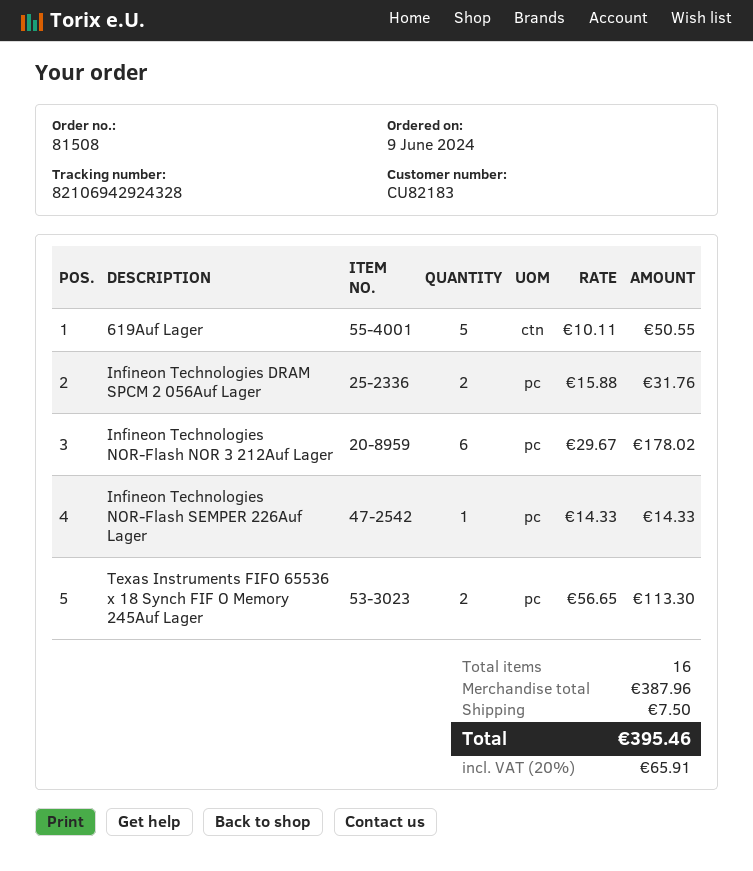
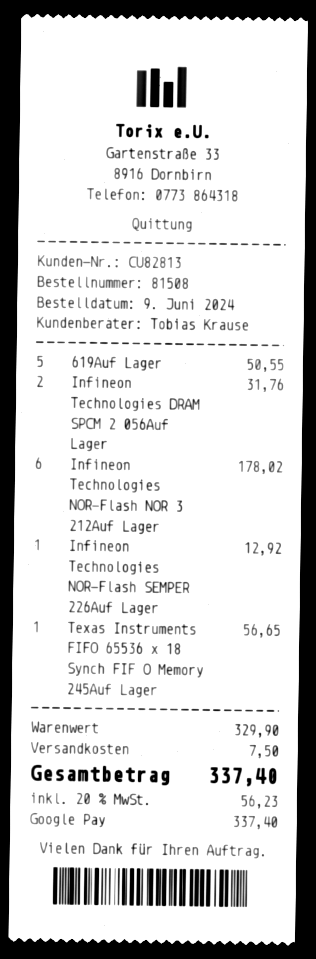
customer number: CU82183 -> CU82813
Infineon Technologies NOR-Flash SEMPER 226Auf Lager: 1 for 14.33 -> 1 for 12.92
Texas Instruments FIFO 65536 x 18 Synch FIF O Memory 245Auf Lager: 2 for 113.30 -> 1 for 56.65
subtotal: 387.96 -> 329.90
tax: 20% = 65.91 -> 20% = 56.23
total: 395.46 -> 337.40

